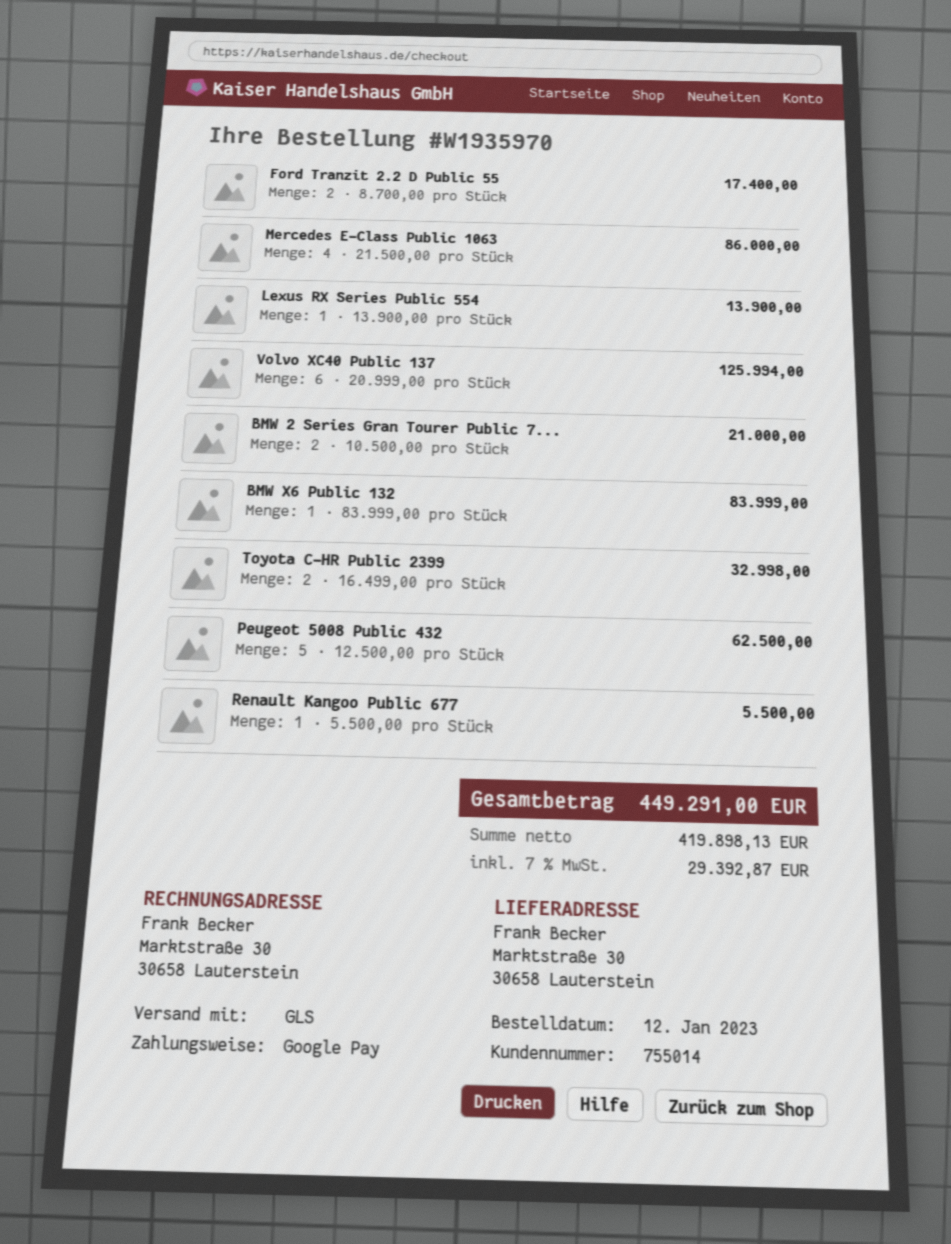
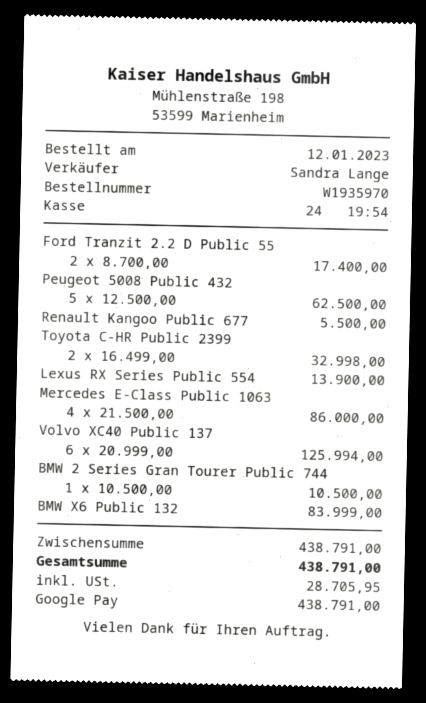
BMW 2 Series Gran Tourer Public 7...: 2 x 10500.00 = 21000.00 -> 1 x 10500.00 = 10500.00
tax: 29392.87 -> 28705.95
total: 449291.00 -> 438791.00

